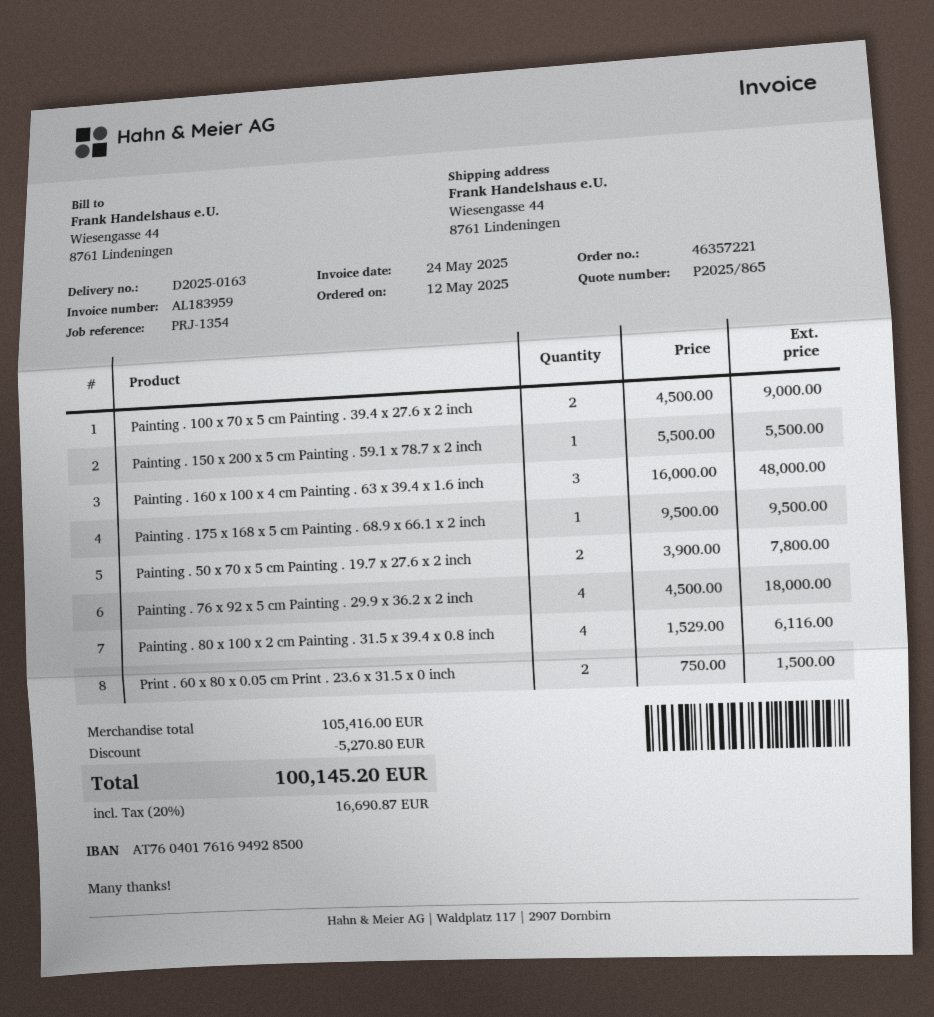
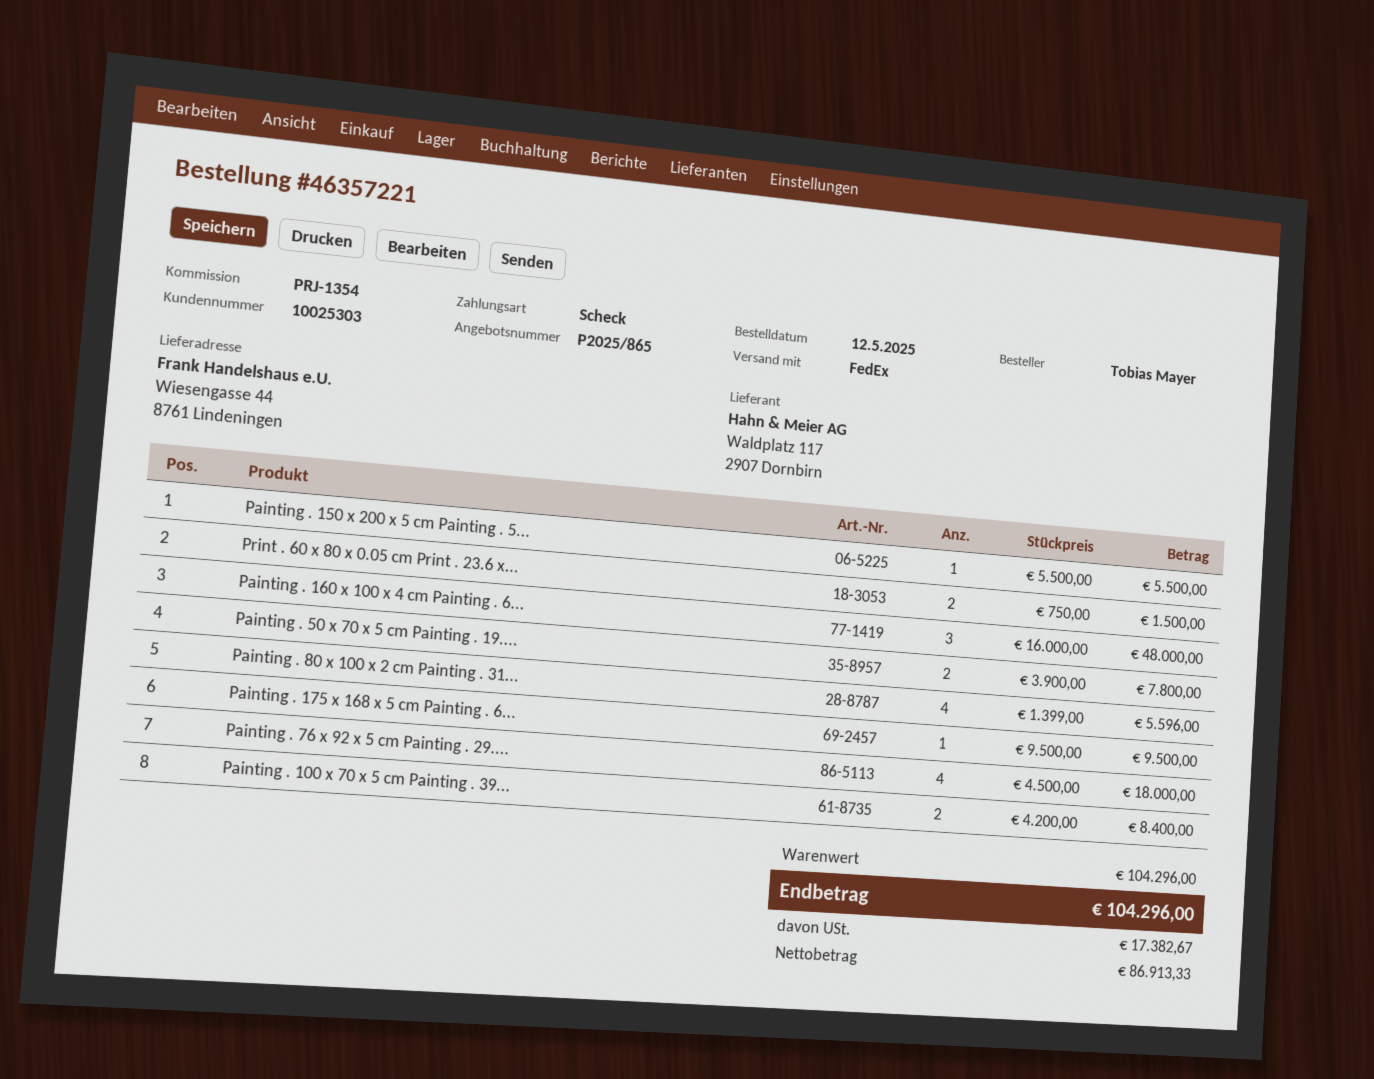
Painting . 100 x 70 x 5 cm Painting . 39.4 x 27.6 x 2 inch: 2 x 4500.00 = 9000.00 -> 2 x 4200.00 = 8400.00
Painting . 80 x 100 x 2 cm Painting . 31.5 x 39.4 x 0.8 inch: 4 x 1529.00 = 6116.00 -> 4 x 1399.00 = 5596.00
subtotal: 105416.00 -> 104296.00
discount: 5270.80 -> none
tax: 16690.87 -> 17382.67
total: 100145.20 -> 104296.00

